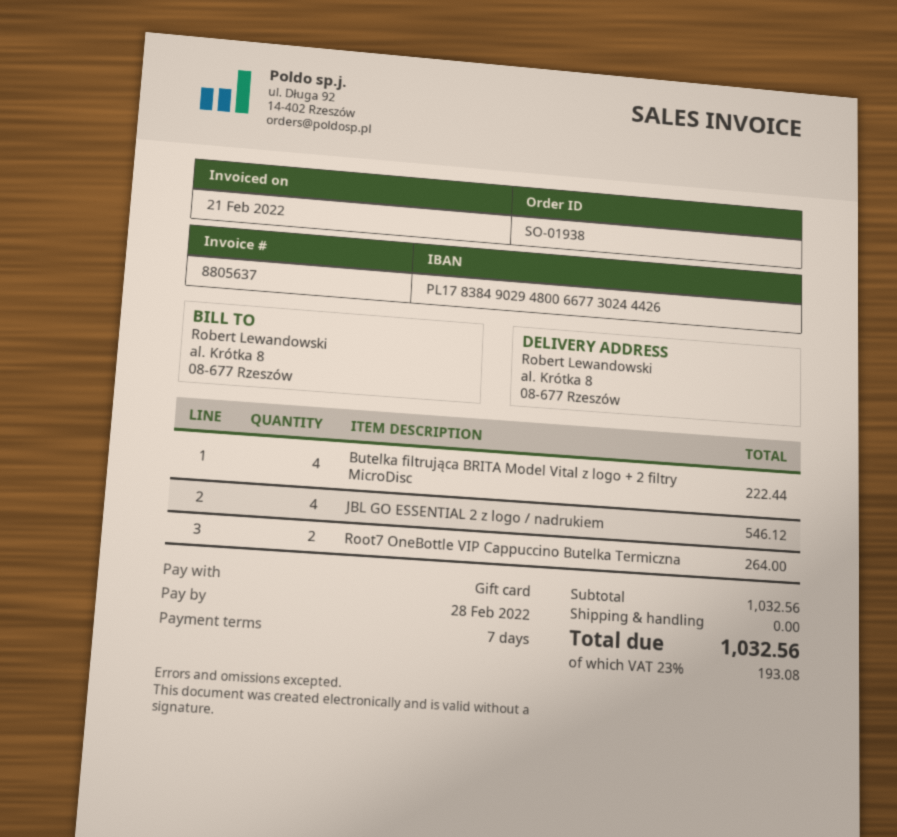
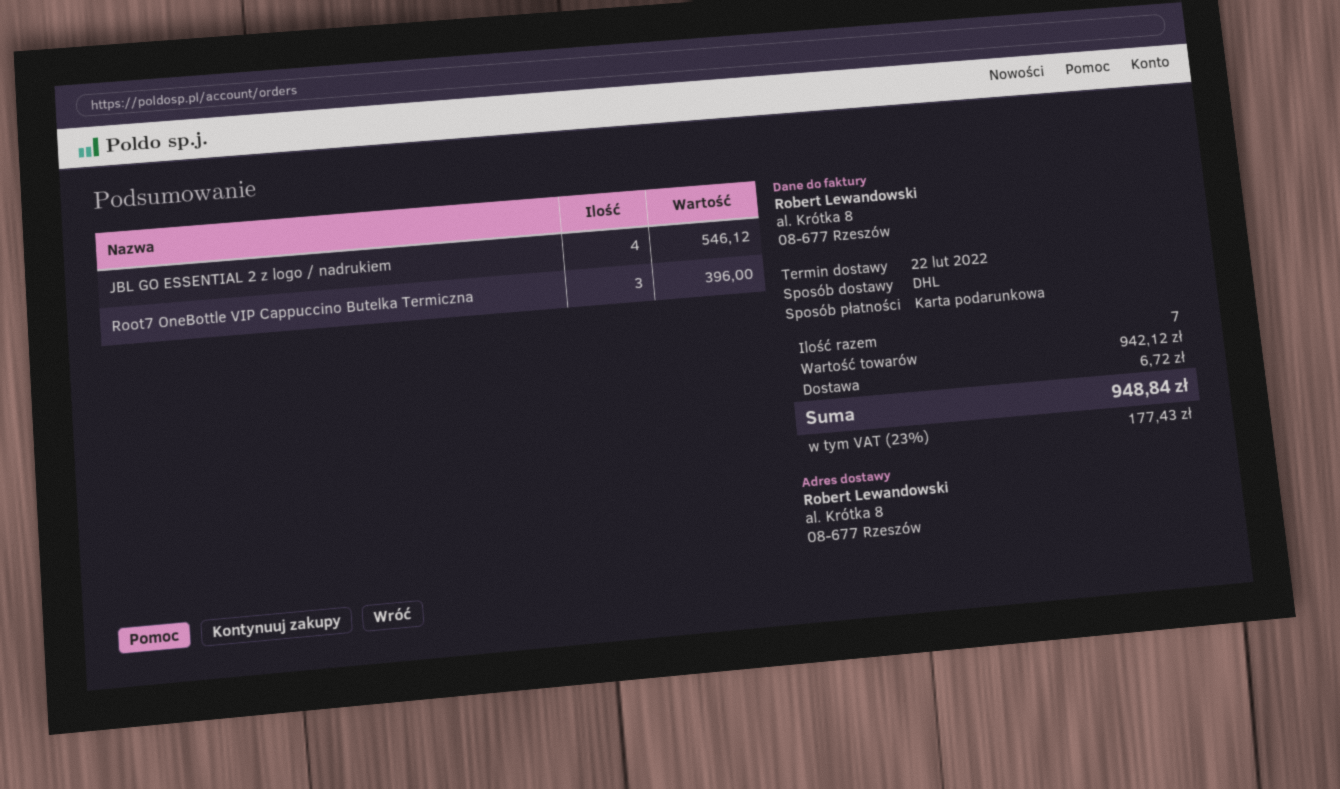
Butelka filtrująca BRITA Model Vital z logo + 2 filtry MicroDisc: 4 for 222.44 -> none
Root7 OneBottle VIP Cappuccino Butelka Termiczna: 2 for 264.00 -> 3 for 396.00
subtotal: 1032.56 -> 942.12
shipping: 0.00 -> 6.72
tax: 23% = 193.08 -> 23% = 177.43
total: 1032.56 -> 948.84

